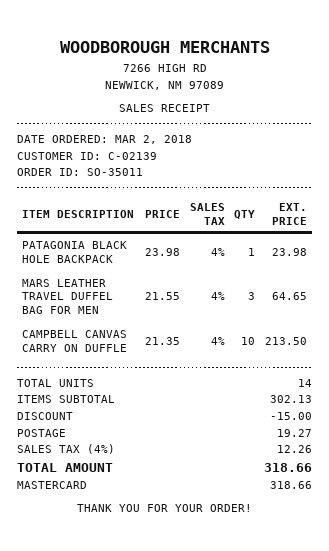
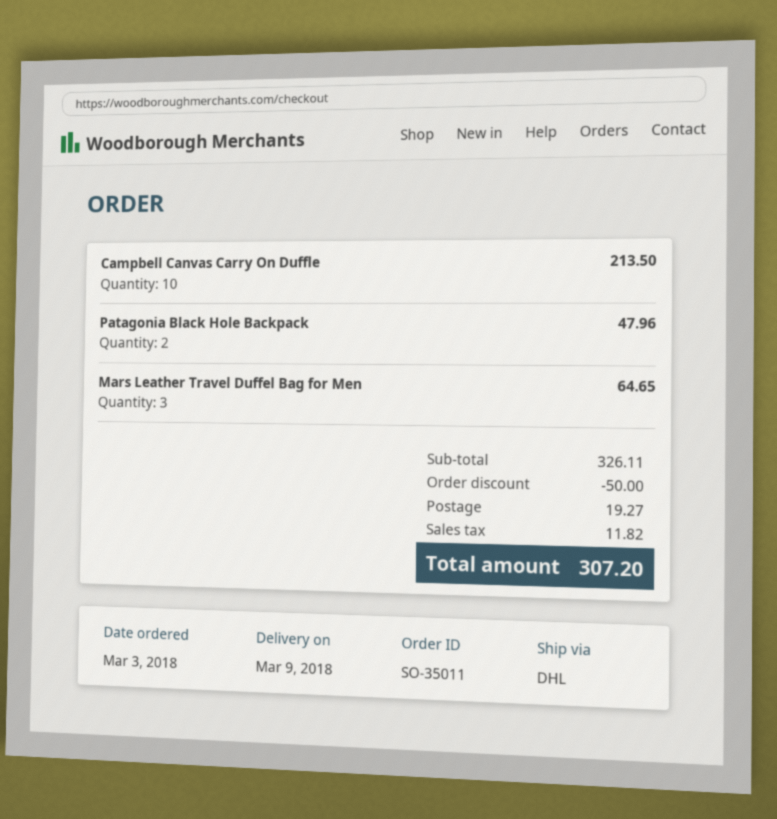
order date: 2018-03-02 -> 2018-03-03
PATAGONIA BLACK HOLE BACKPACK: 1 for 23.98 -> 2 for 47.96
subtotal: 302.13 -> 326.11
discount: 15.00 -> 50.00
tax: 12.26 -> 11.82
total: 318.66 -> 307.20

